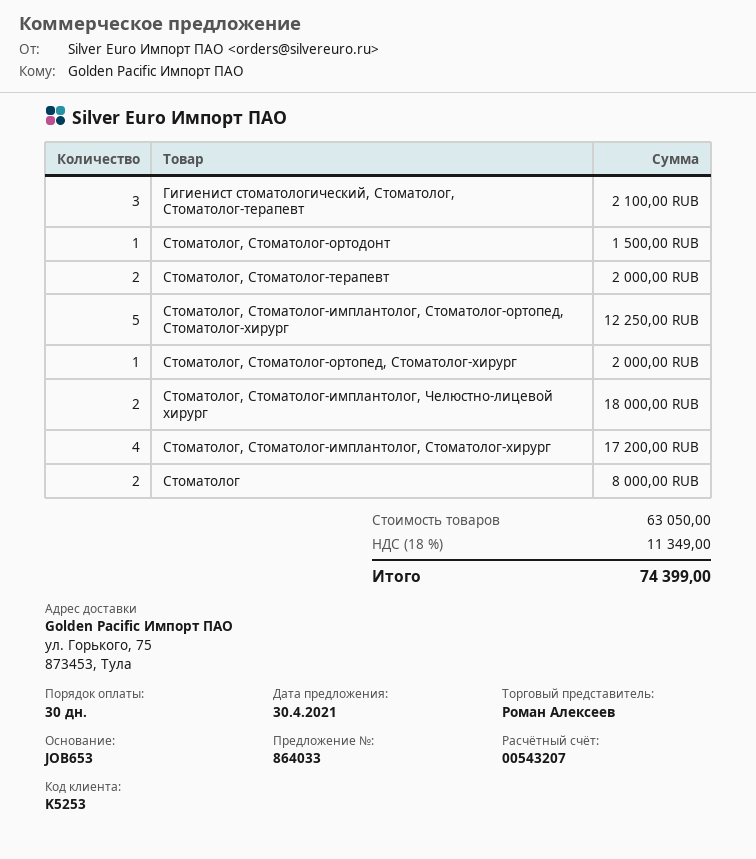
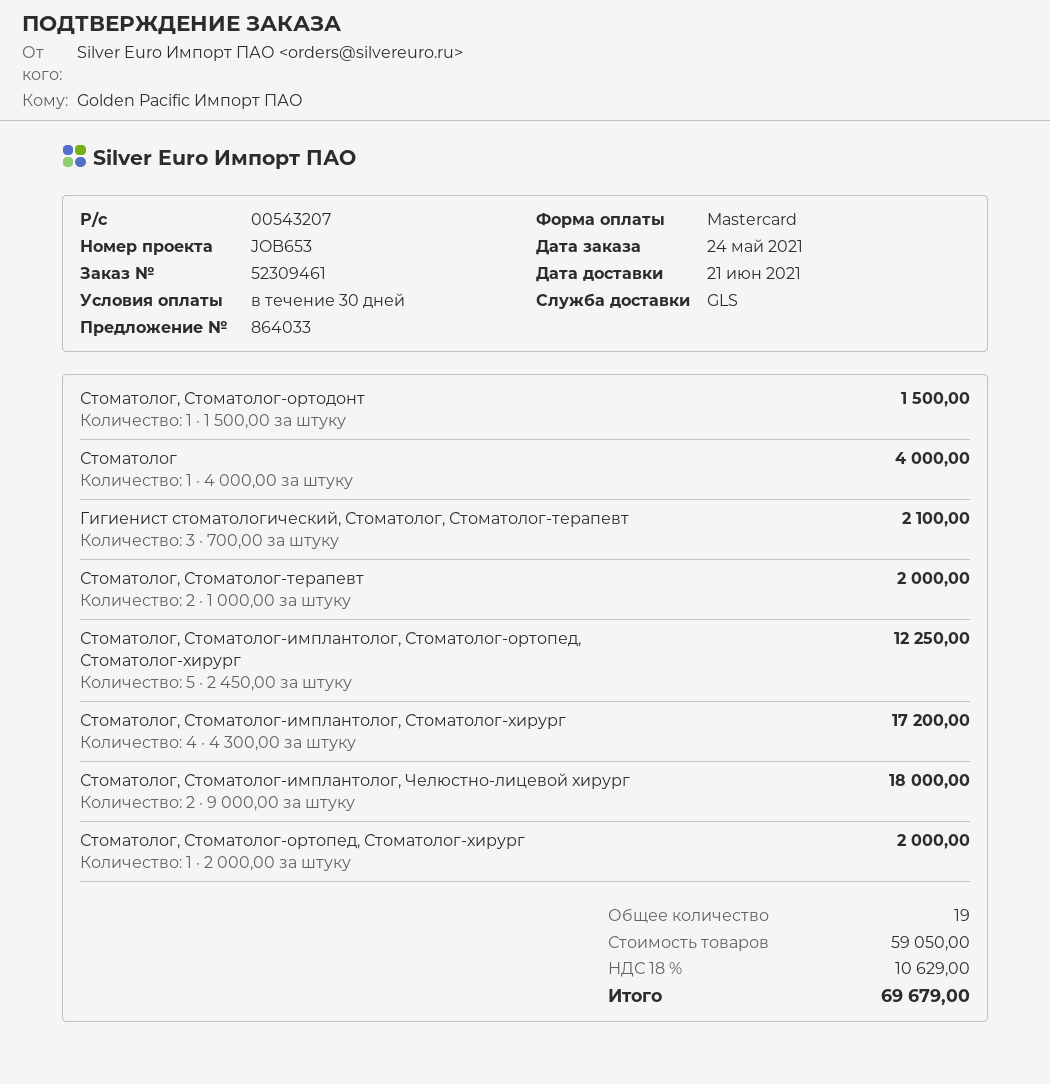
Стоматолог: 2 for 8000.00 -> 1 for 4000.00
subtotal: 63050.00 -> 59050.00
tax: 18% = 11349.00 -> 18% = 10629.00
total: 74399.00 -> 69679.00

